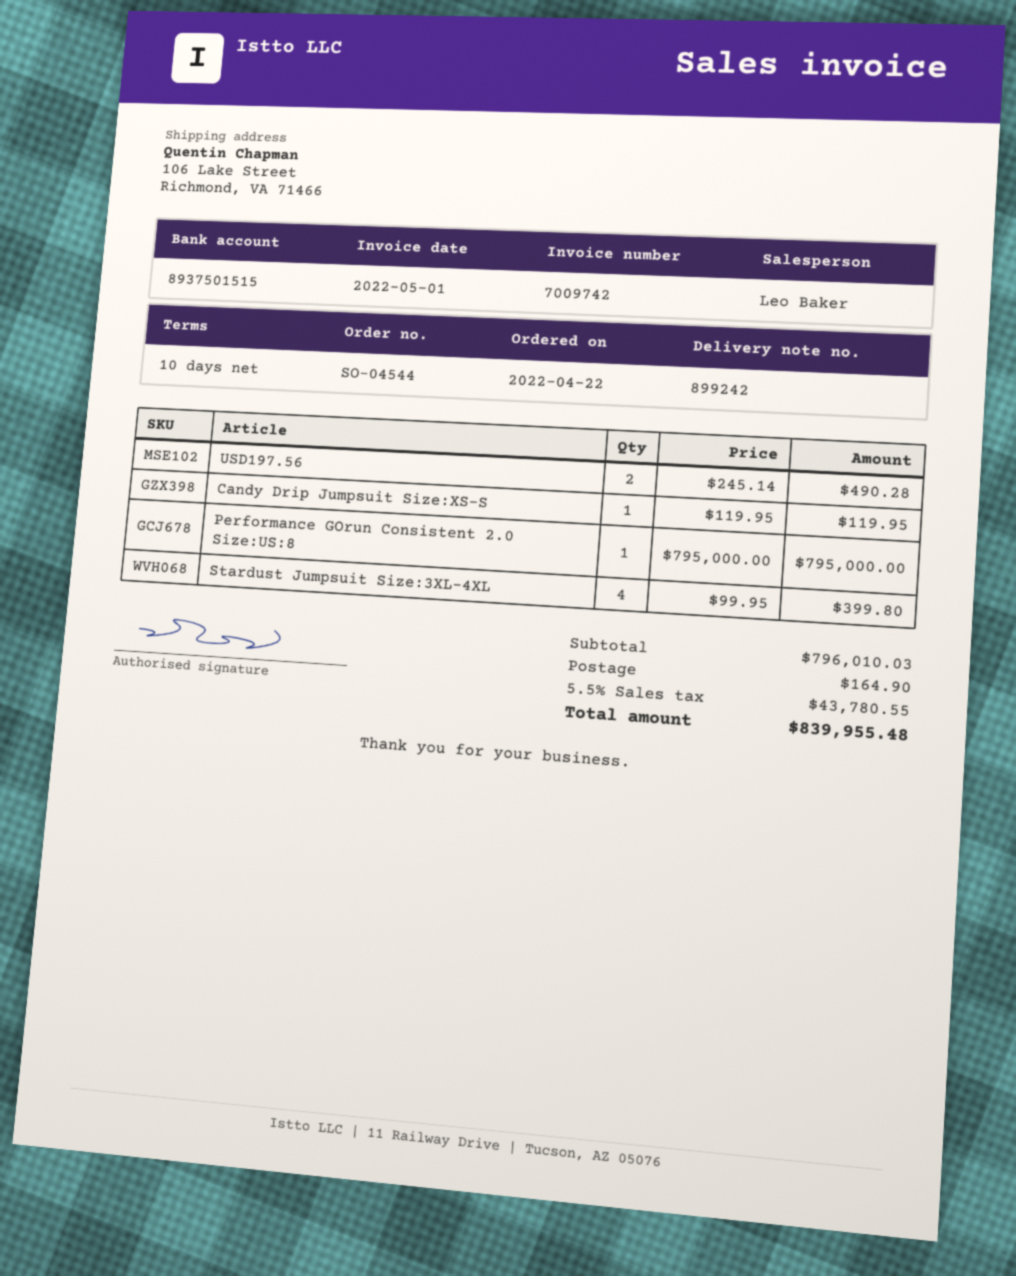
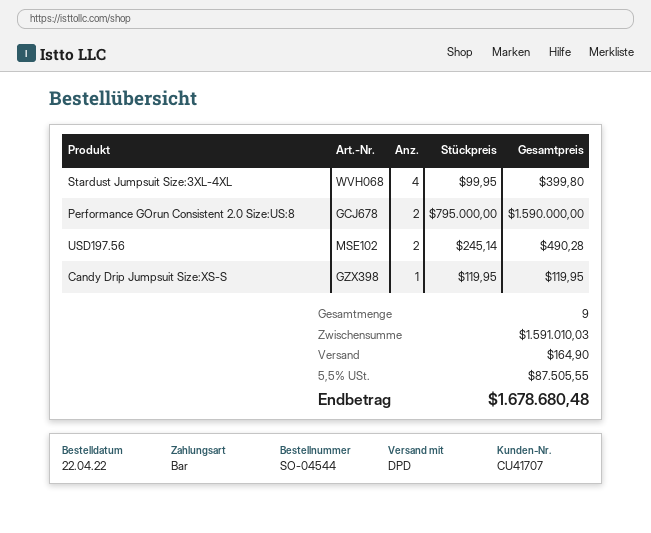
Performance GOrun Consistent 2.0 Size:US:8: 1 x 795000.00 = 795000.00 -> 2 x 795000.00 = 1590000.00
subtotal: 796010.03 -> 1591010.03
tax: 5.5% = 43780.55 -> 5.5% = 87505.55
total: 839955.48 -> 1678680.48

